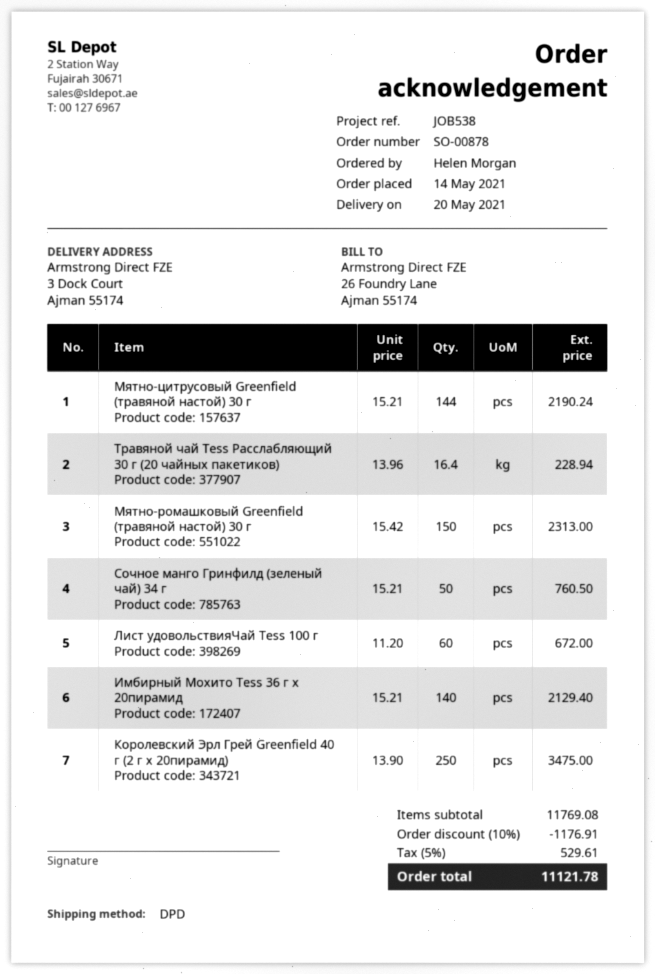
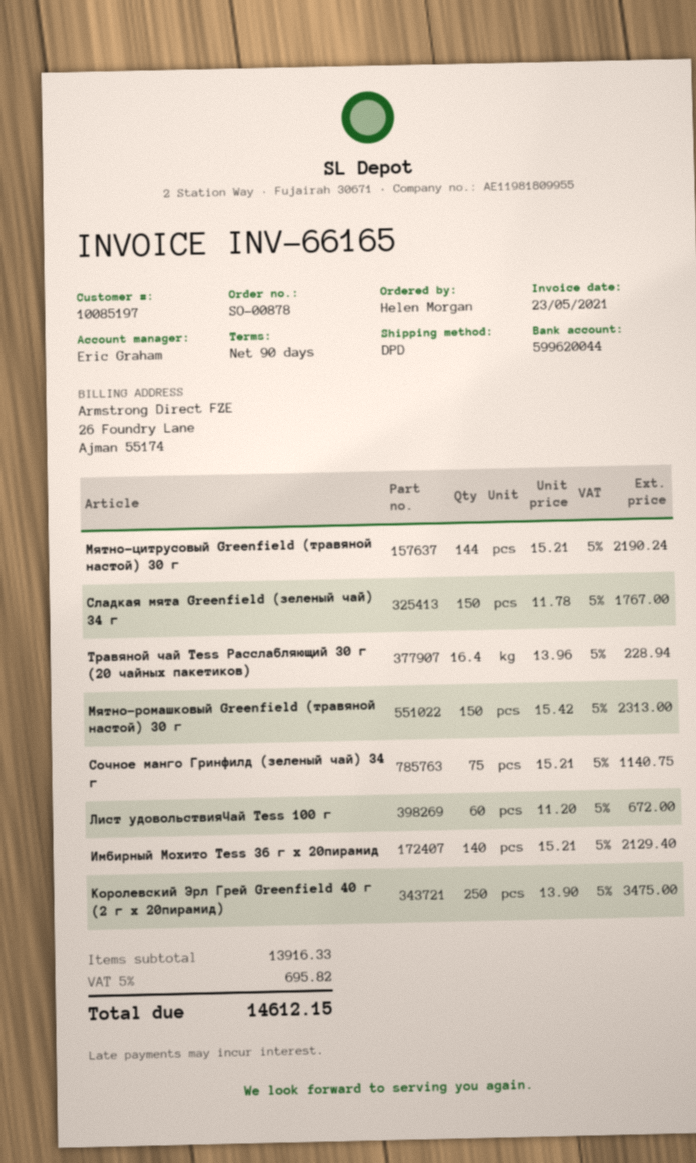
Сочное манго Гринфилд (зеленый чай) 34 г: 50 x 15.21 = 760.50 -> 75 x 15.21 = 1140.75
Сладкая мята Greenfield (зеленый чай) 34 г: none -> 150 x 11.78 = 1767.00
subtotal: 11769.08 -> 13916.33
discount: 10% = 1176.91 -> none
tax: 5% = 529.61 -> 5% = 695.82
total: 11121.78 -> 14612.15

